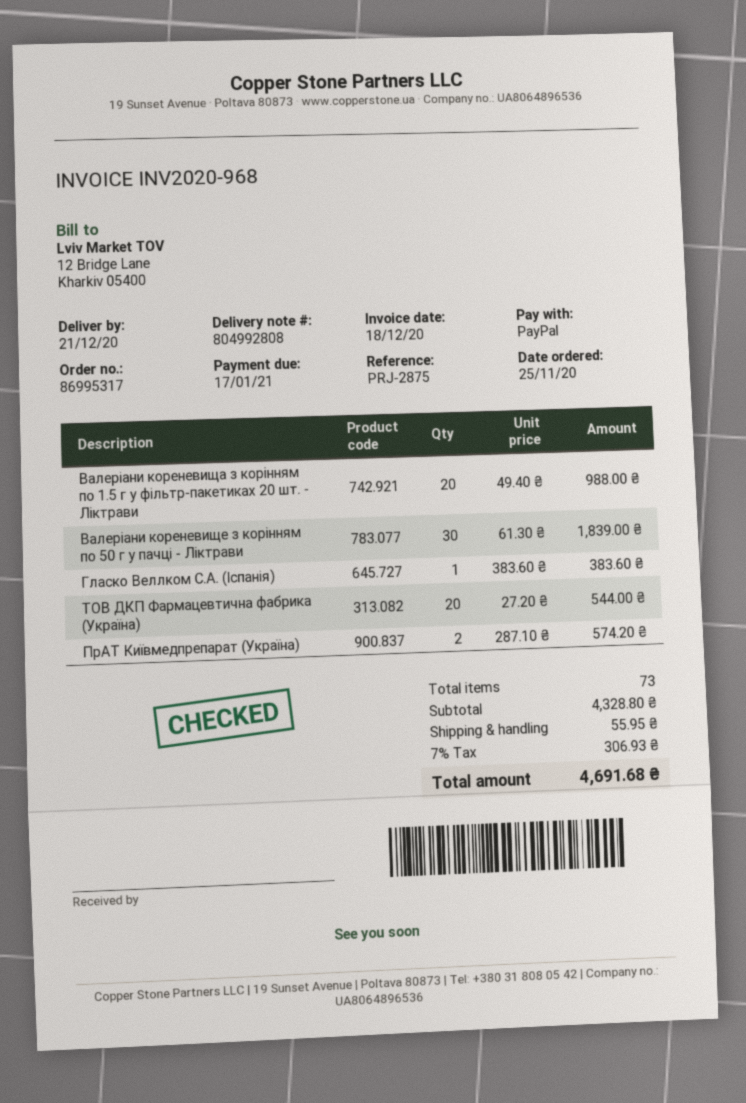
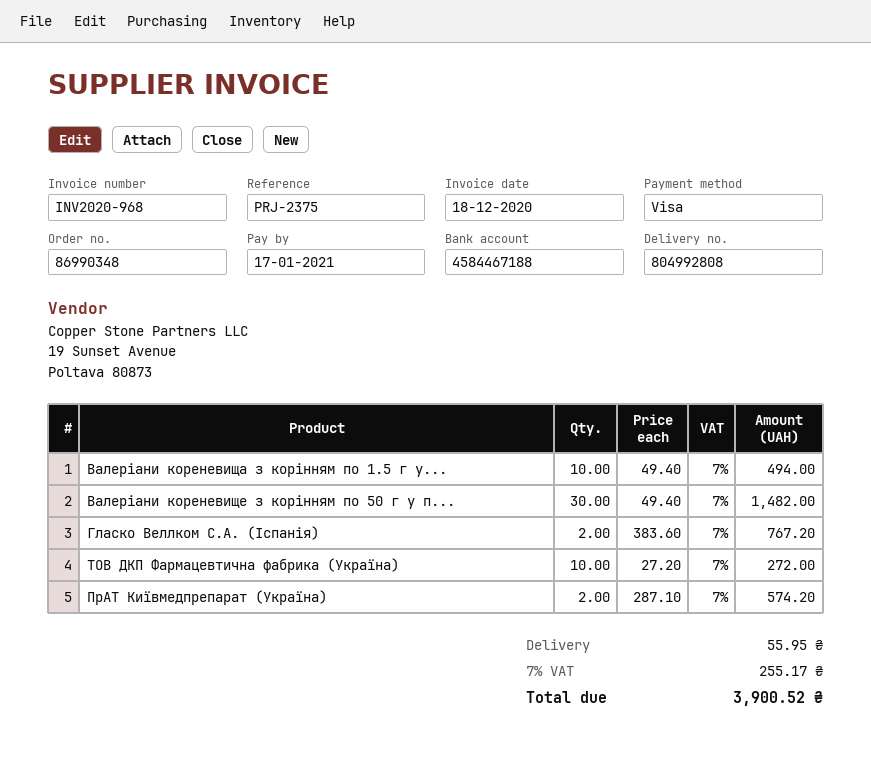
order number: 86995317 -> 86990348
reference: PRJ-2875 -> PRJ-2375
payment method: PayPal -> Visa
Валеріани кореневища з корінням по 1.5 г у фільтр-пакетиках 20 шт. - Ліктрави: 20 x 49.40 = 988.00 -> 10 x 49.40 = 494.00
Валеріани кореневище з корінням по 50 г у пачці - Ліктрави: 30 x 61.30 = 1839.00 -> 30 x 49.40 = 1482.00
Гласко Веллком С.А. (Іспанія): 1 x 383.60 = 383.60 -> 2 x 383.60 = 767.20
ТОВ ДКП Фармацевтична фабрика (Україна): 20 x 27.20 = 544.00 -> 10 x 27.20 = 272.00
tax: 7% = 306.93 -> 7% = 255.17
total: 4691.68 -> 3900.52

